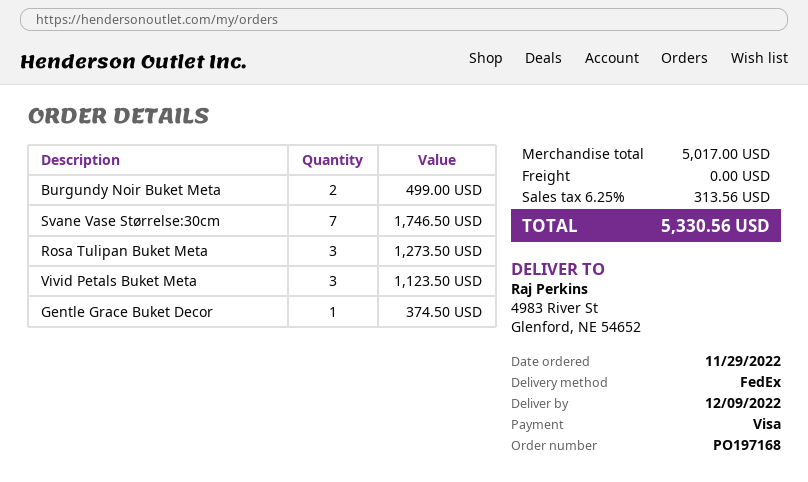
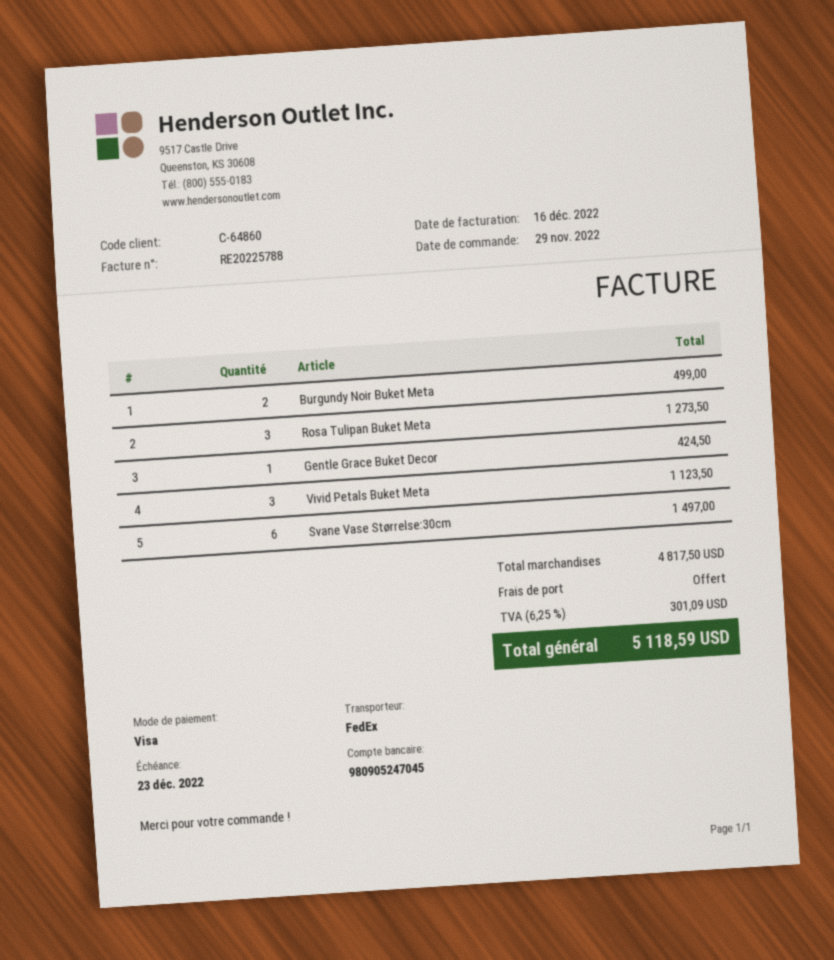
Svane Vase Størrelse:30cm: 7 for 1746.50 -> 6 for 1497.00
Gentle Grace Buket Decor: 1 for 374.50 -> 1 for 424.50
subtotal: 5017.00 -> 4817.50
tax: 6.25% = 313.56 -> 6.25% = 301.09
total: 5330.56 -> 5118.59

